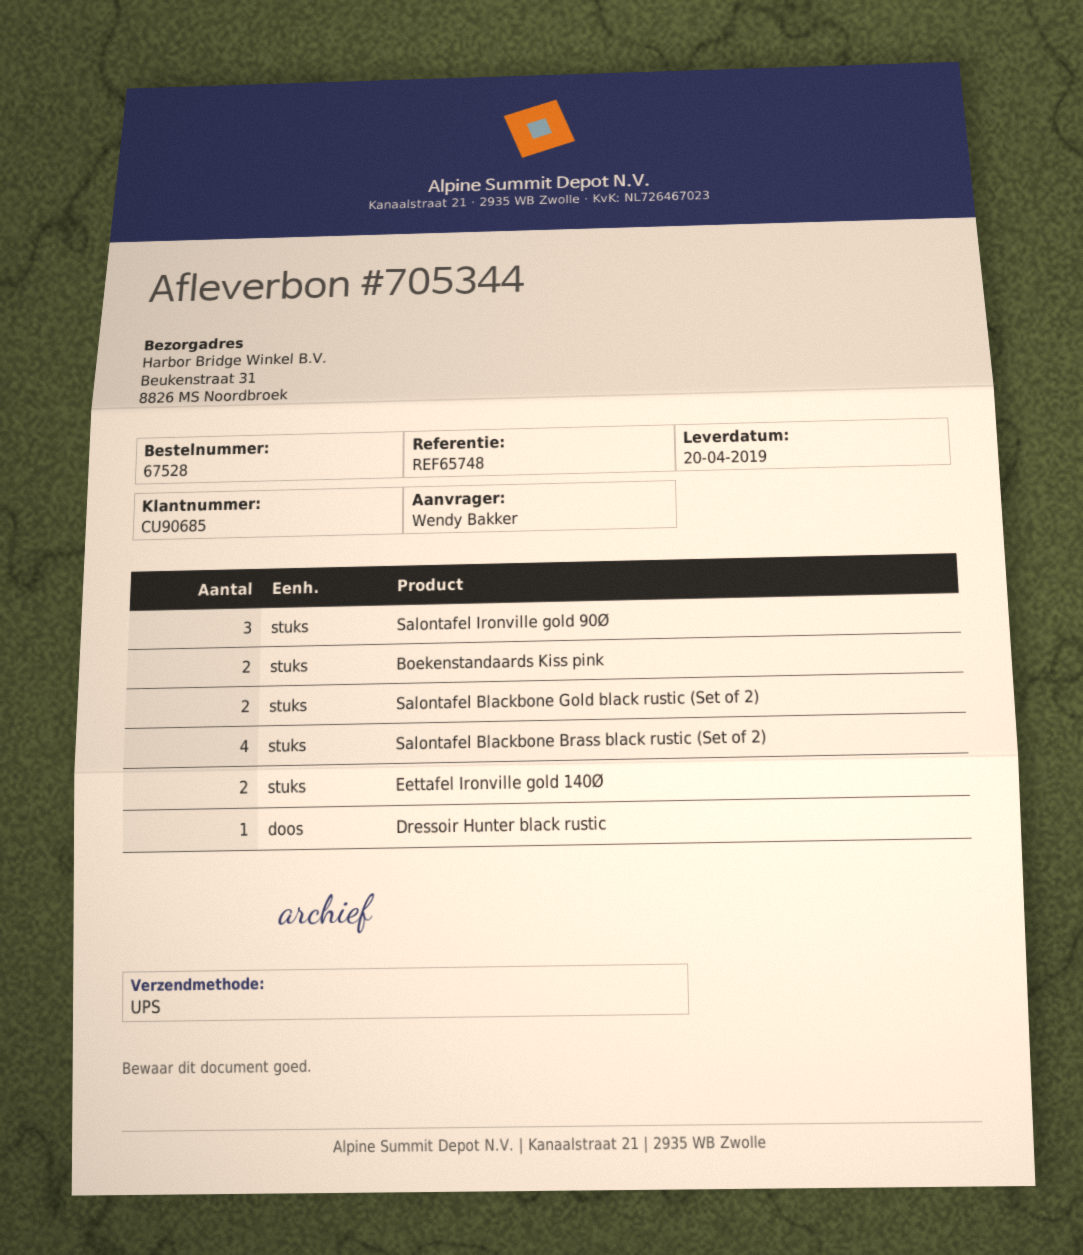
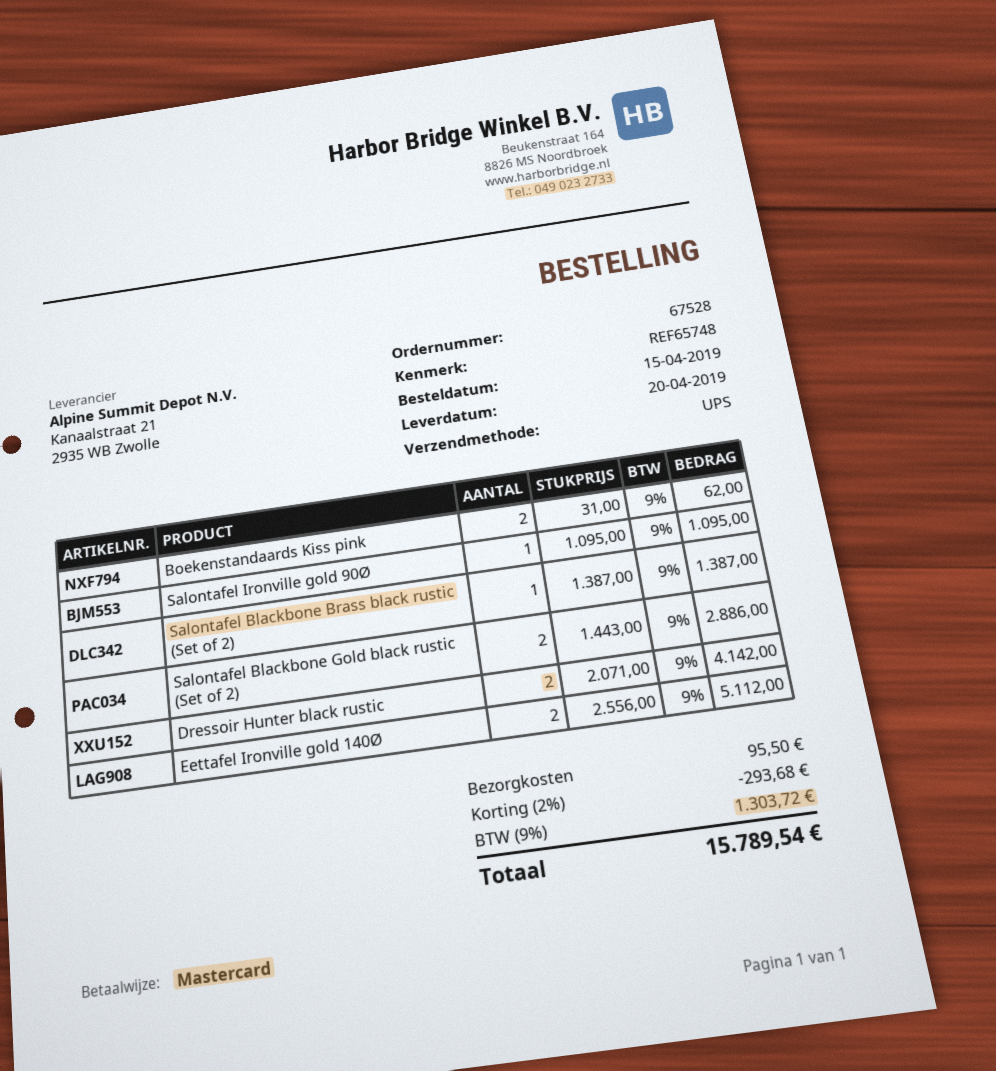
Salontafel Ironville gold 90Ø: 3 -> 1
Salontafel Blackbone Brass black rustic (Set of 2): 4 -> 1
Dressoir Hunter black rustic: 1 -> 2

